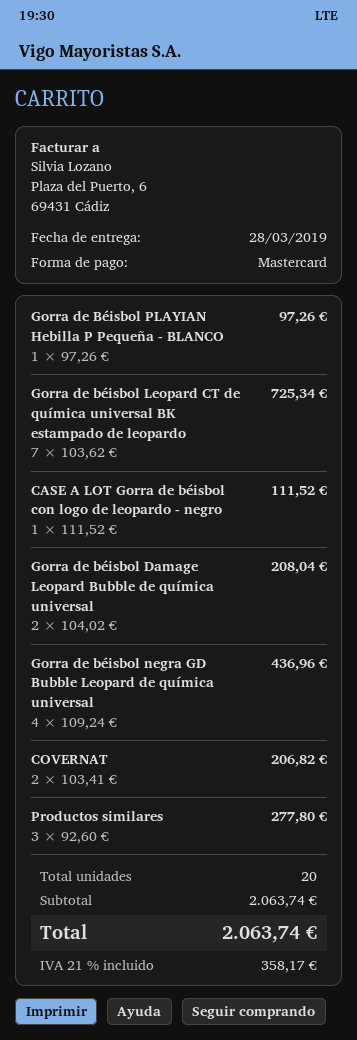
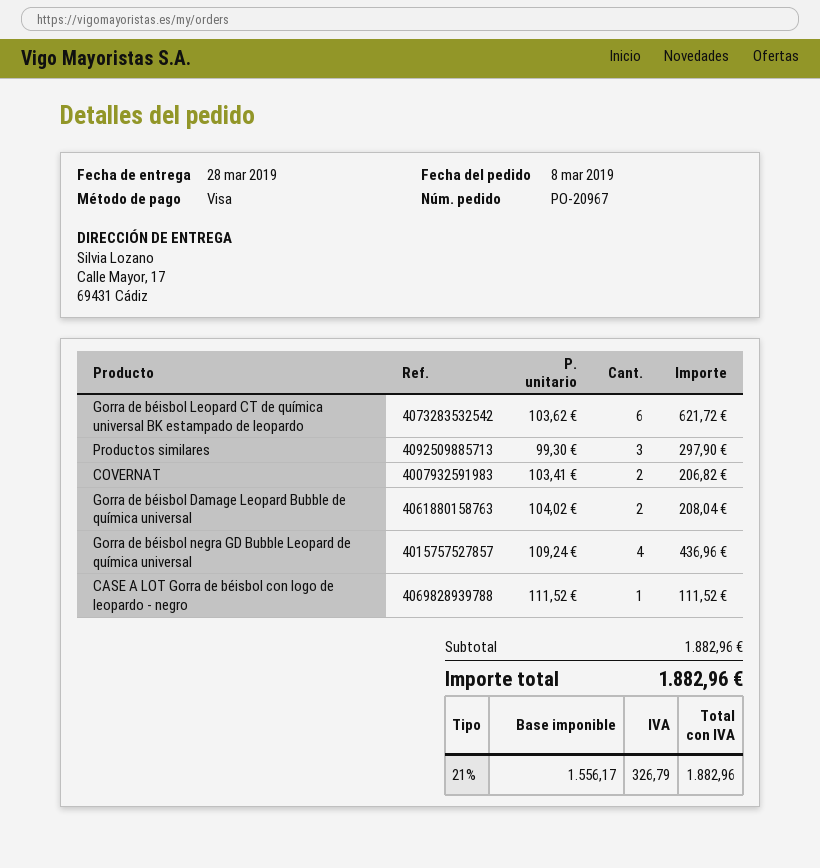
payment method: Mastercard -> Visa
Gorra de Béisbol PLAYIAN Hebilla P Pequeña - BLANCO: 1 x 97.26 = 97.26 -> none
Gorra de béisbol Leopard CT de química universal BK estampado de leopardo: 7 x 103.62 = 725.34 -> 6 x 103.62 = 621.72
Productos similares: 3 x 92.60 = 277.80 -> 3 x 99.30 = 297.90
subtotal: 2063.74 -> 1882.96
tax: 21% = 358.17 -> 21% = 326.79
total: 2063.74 -> 1882.96

